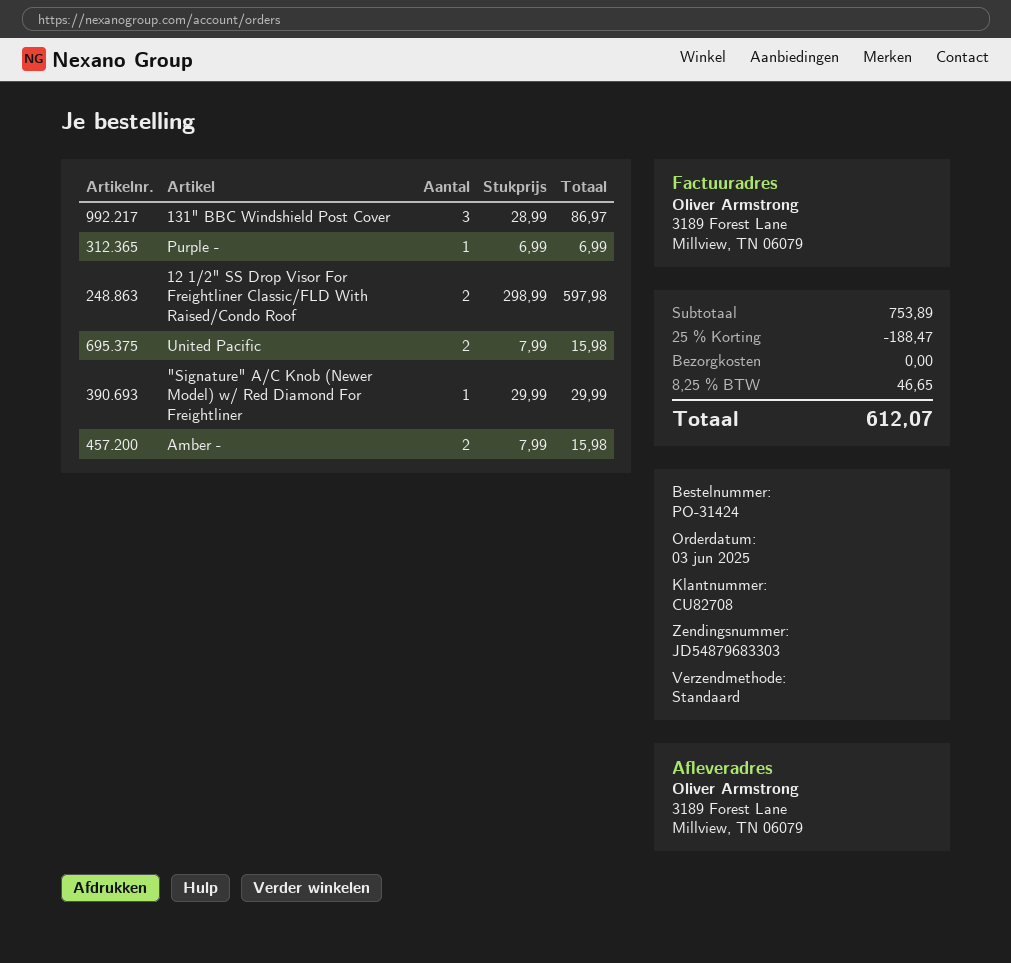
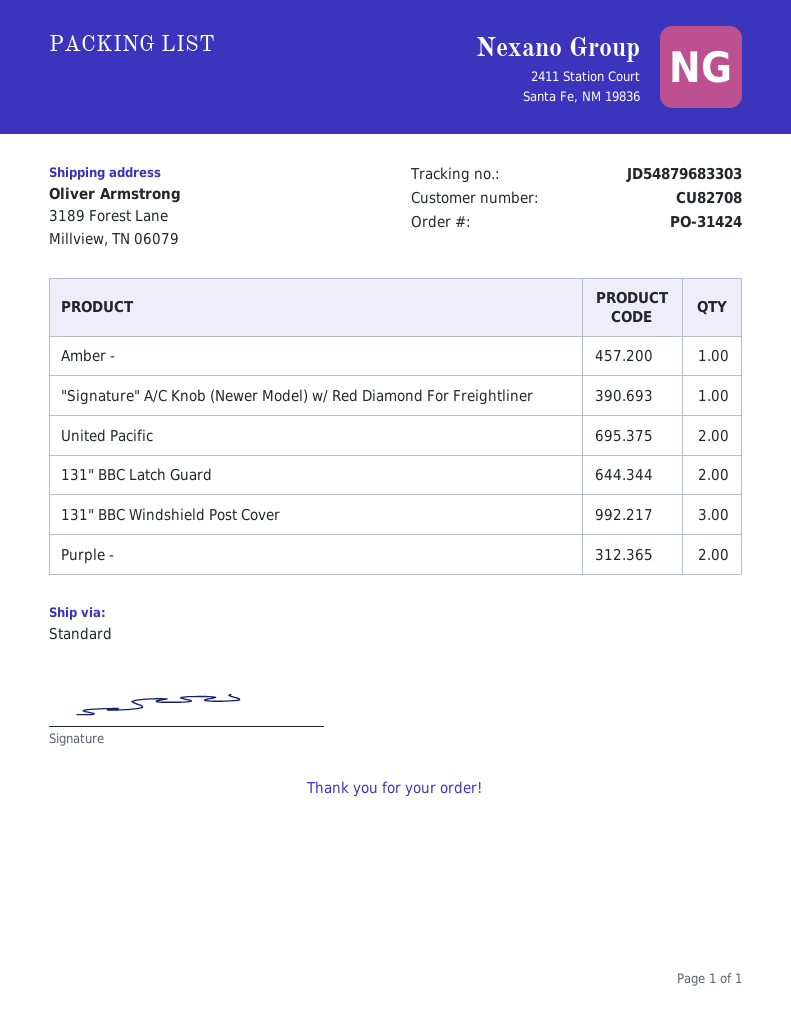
Purple -: 1 -> 2
12 1/2" SS Drop Visor For Freightliner Classic/FLD With Raised/Condo Roof: 2 -> none
Amber -: 2 -> 1
131" BBC Latch Guard: none -> 2

